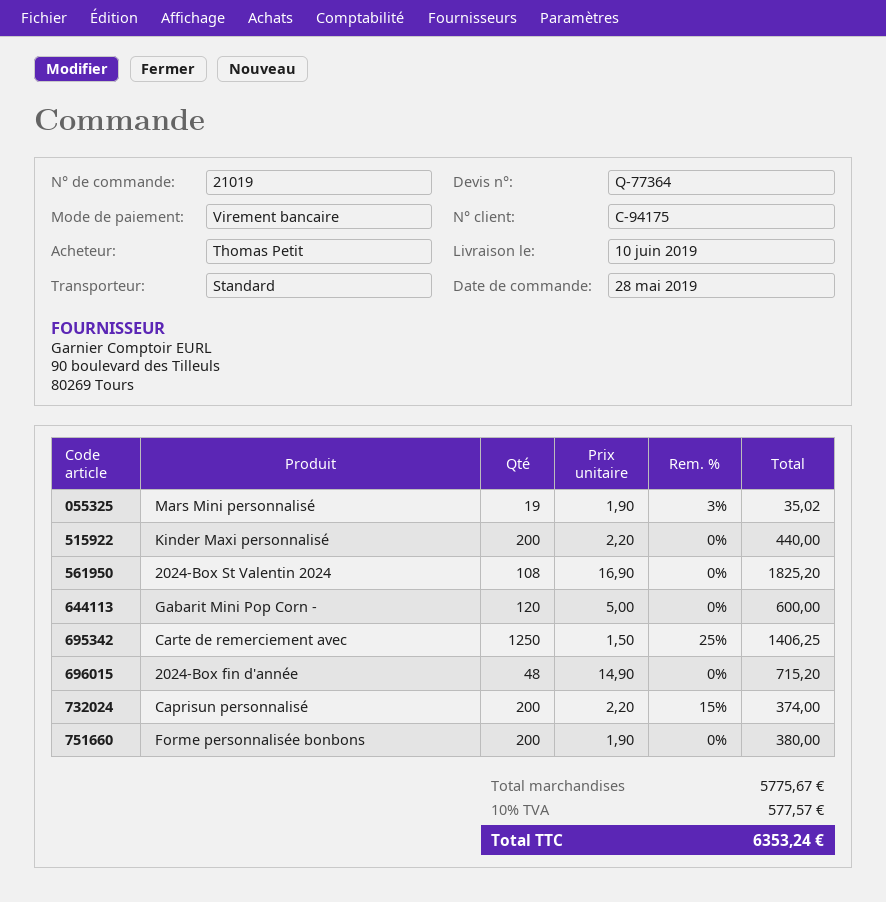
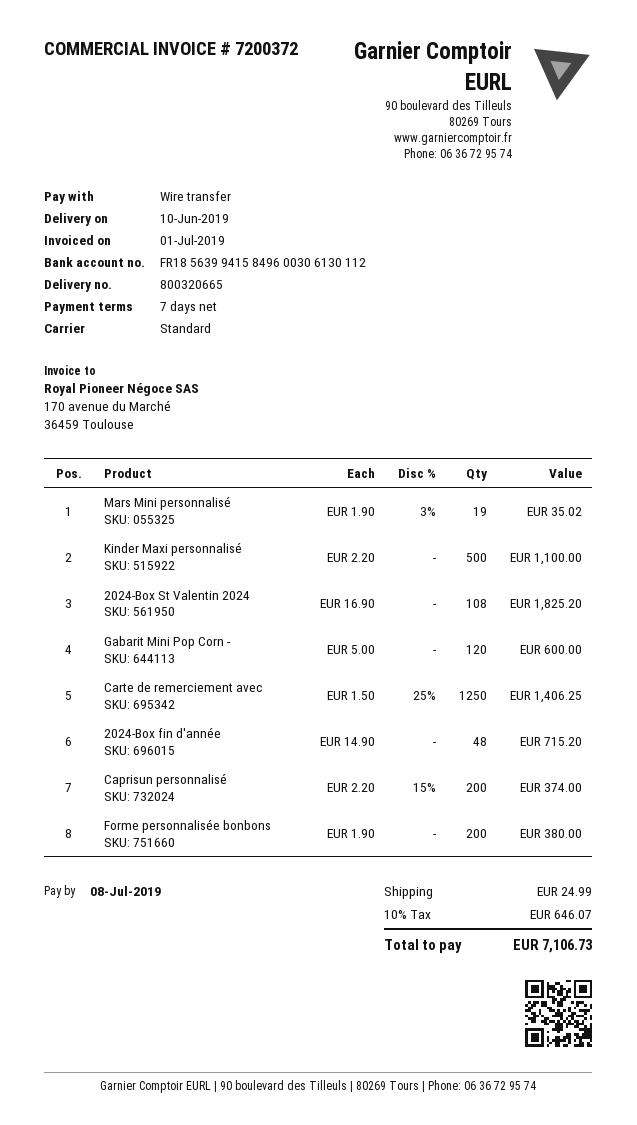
Kinder Maxi personnalisé: 200 x 2.20 = 440.00 -> 500 x 2.20 = 1100.00
shipping: none -> 24.99
tax: 10% = 577.57 -> 10% = 646.07
total: 6353.24 -> 7106.73

